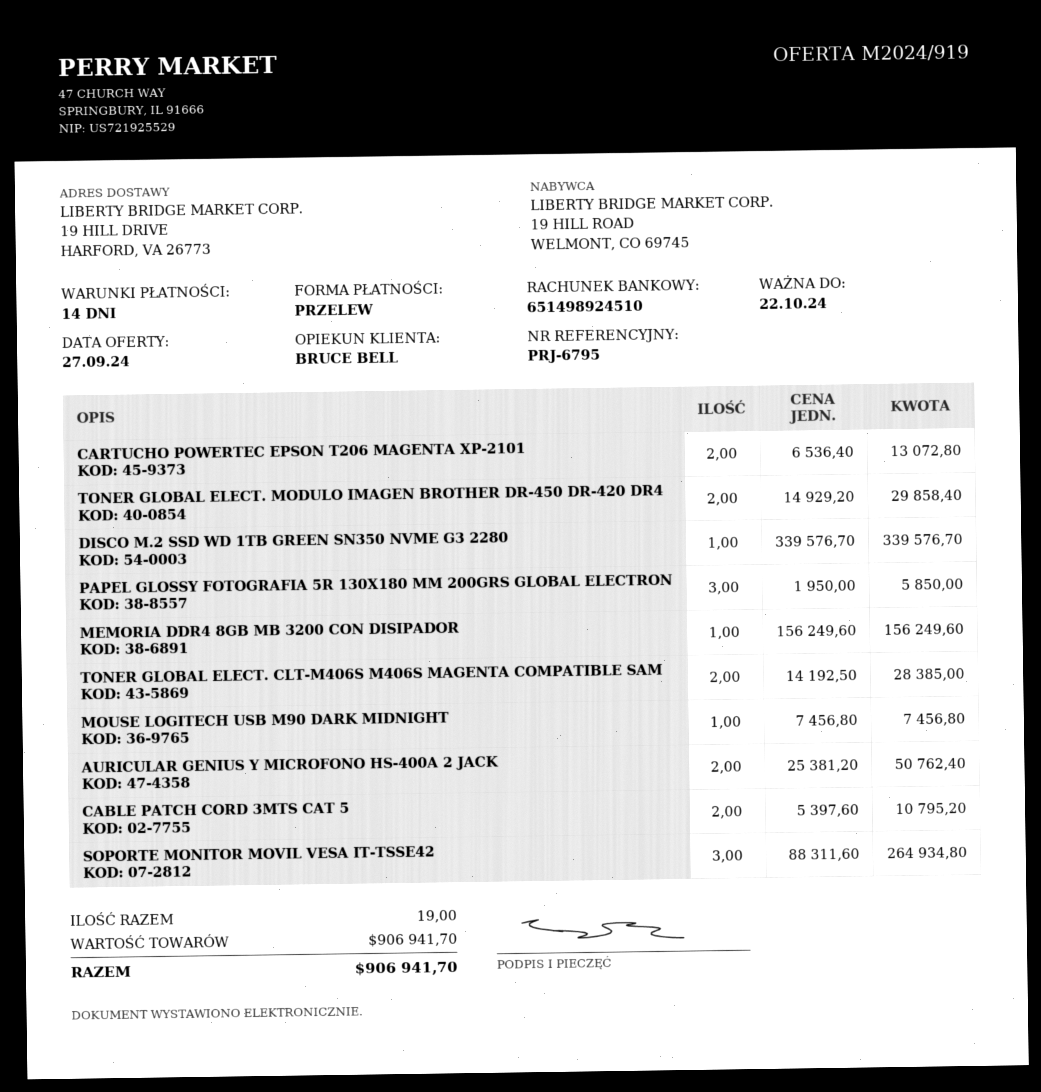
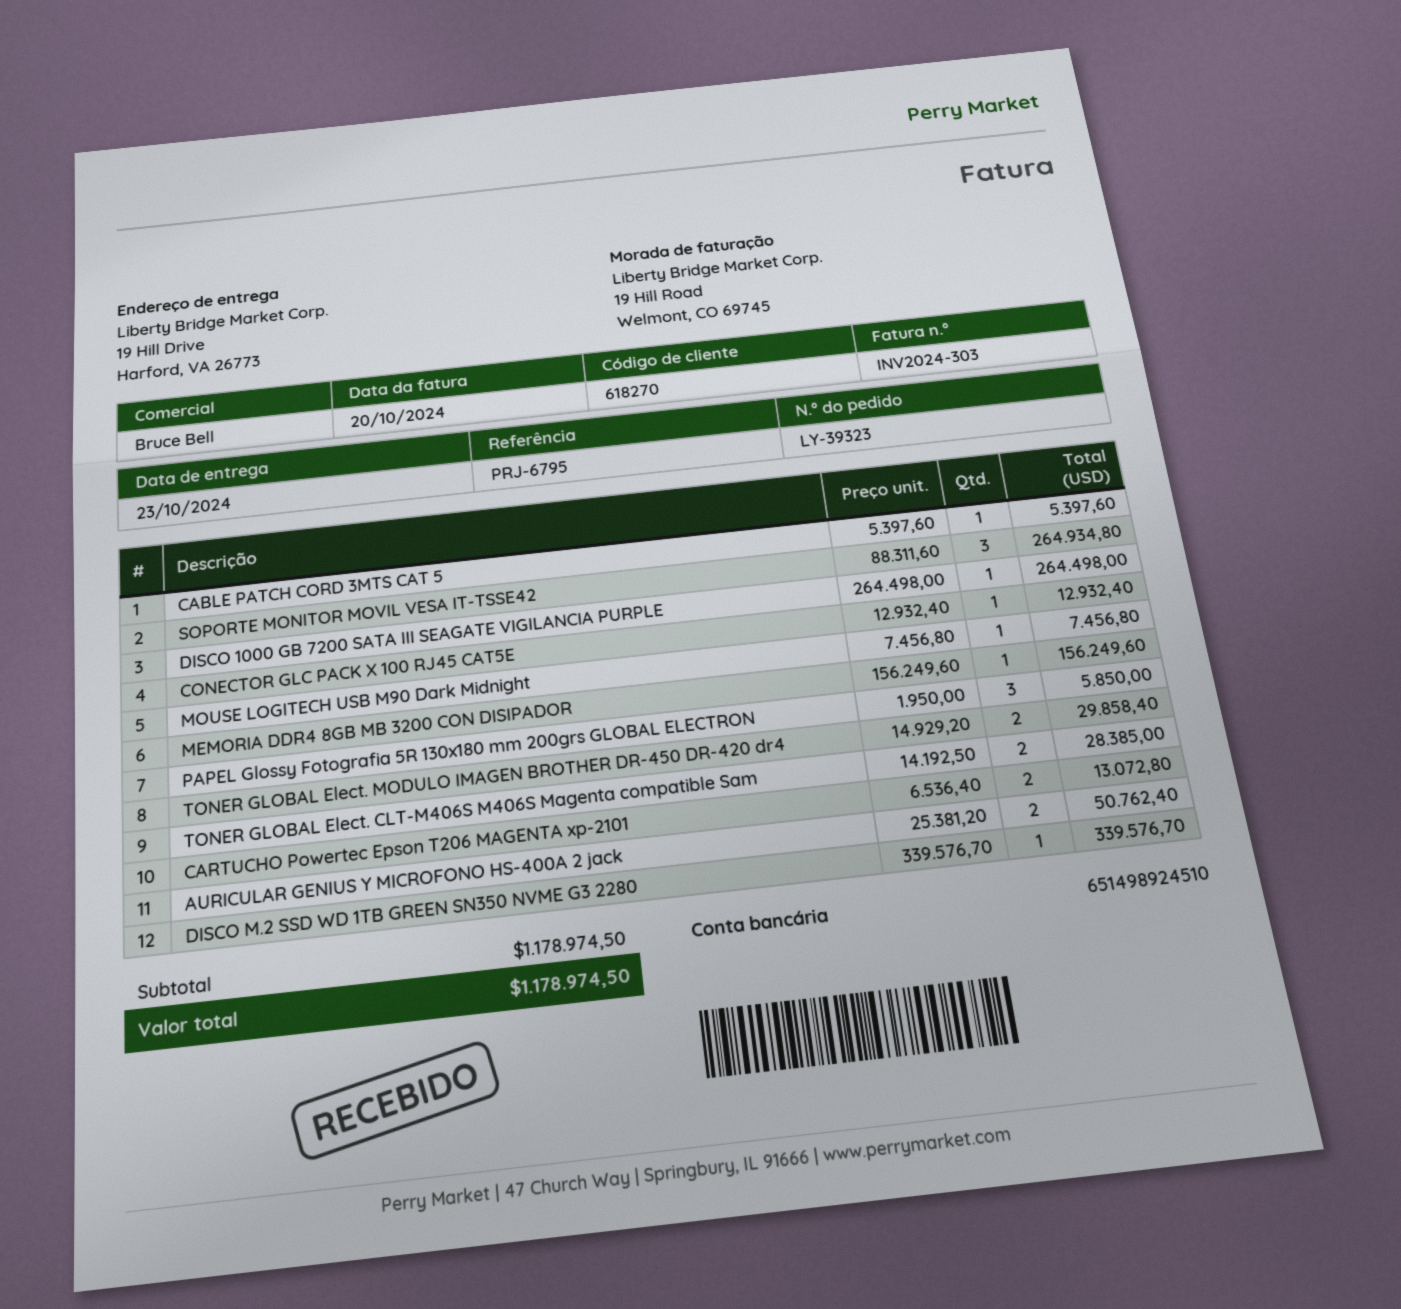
CABLE PATCH CORD 3MTS CAT 5: 2 x 5397.60 = 10795.20 -> 1 x 5397.60 = 5397.60
DISCO 1000 GB 7200 SATA III SEAGATE VIGILANCIA PURPLE: none -> 1 x 264498.00 = 264498.00
CONECTOR GLC PACK X 100 RJ45 CAT5E: none -> 1 x 12932.40 = 12932.40
subtotal: 906941.70 -> 1178974.50
total: 906941.70 -> 1178974.50

